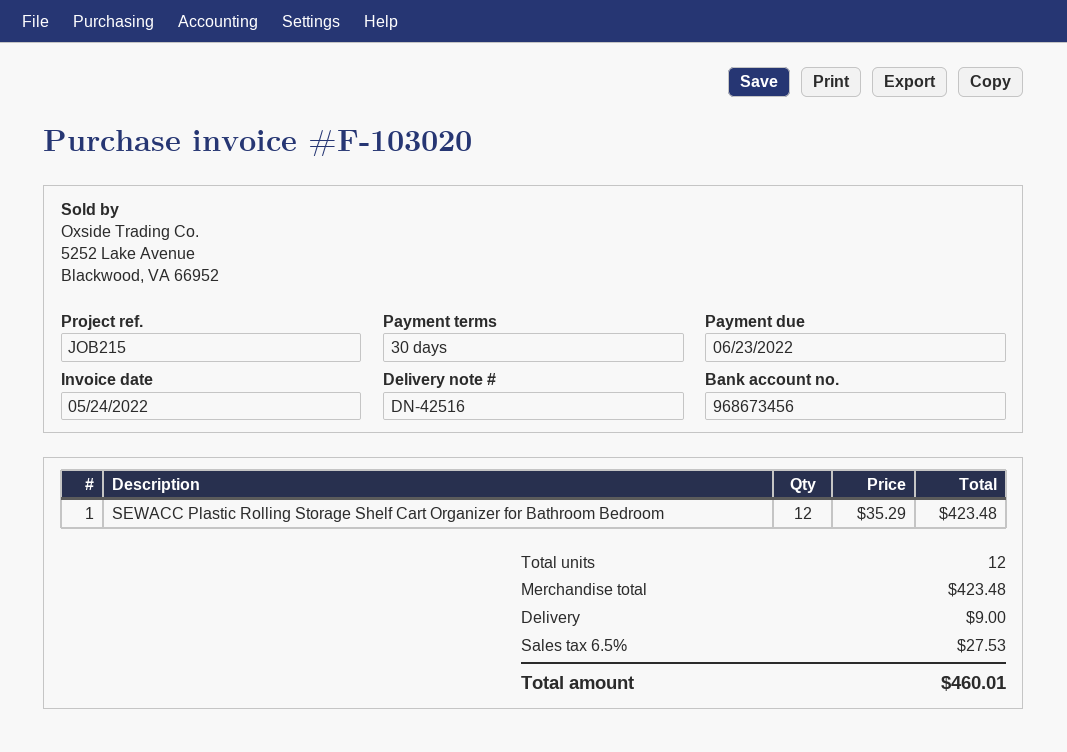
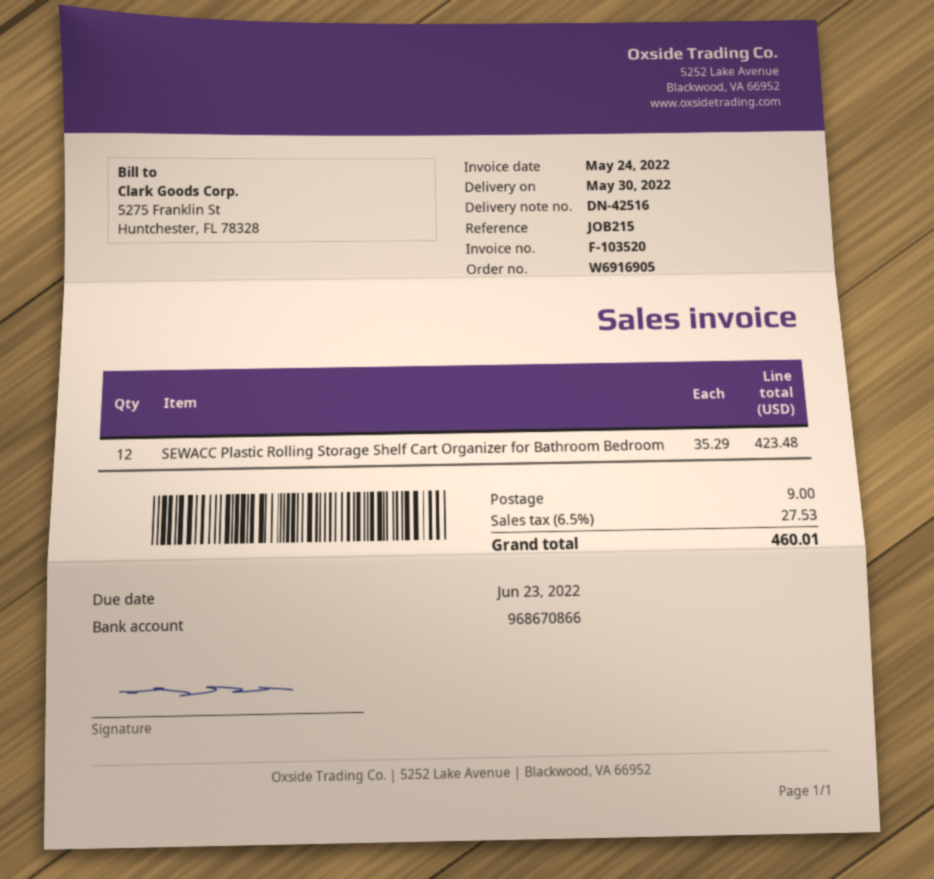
invoice number: F-103020 -> F-103520
bank account: 968673456 -> 968670866

